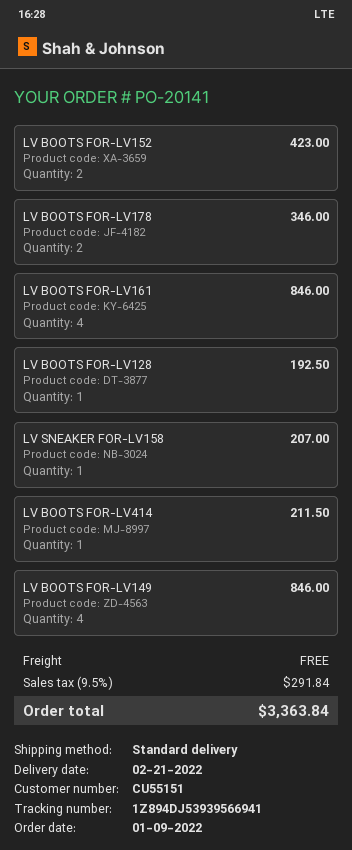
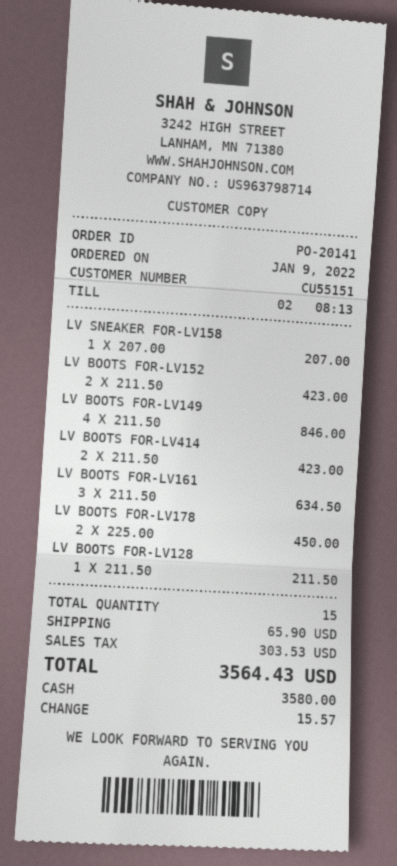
LV BOOTS FOR-LV178: 2 for 346.00 -> 2 for 450.00
LV BOOTS FOR-LV161: 4 for 846.00 -> 3 for 634.50
LV BOOTS FOR-LV128: 1 for 192.50 -> 1 for 211.50
LV BOOTS FOR-LV414: 1 for 211.50 -> 2 for 423.00
shipping: 0.00 -> 65.90
tax: 291.84 -> 303.53
total: 3363.84 -> 3564.43

